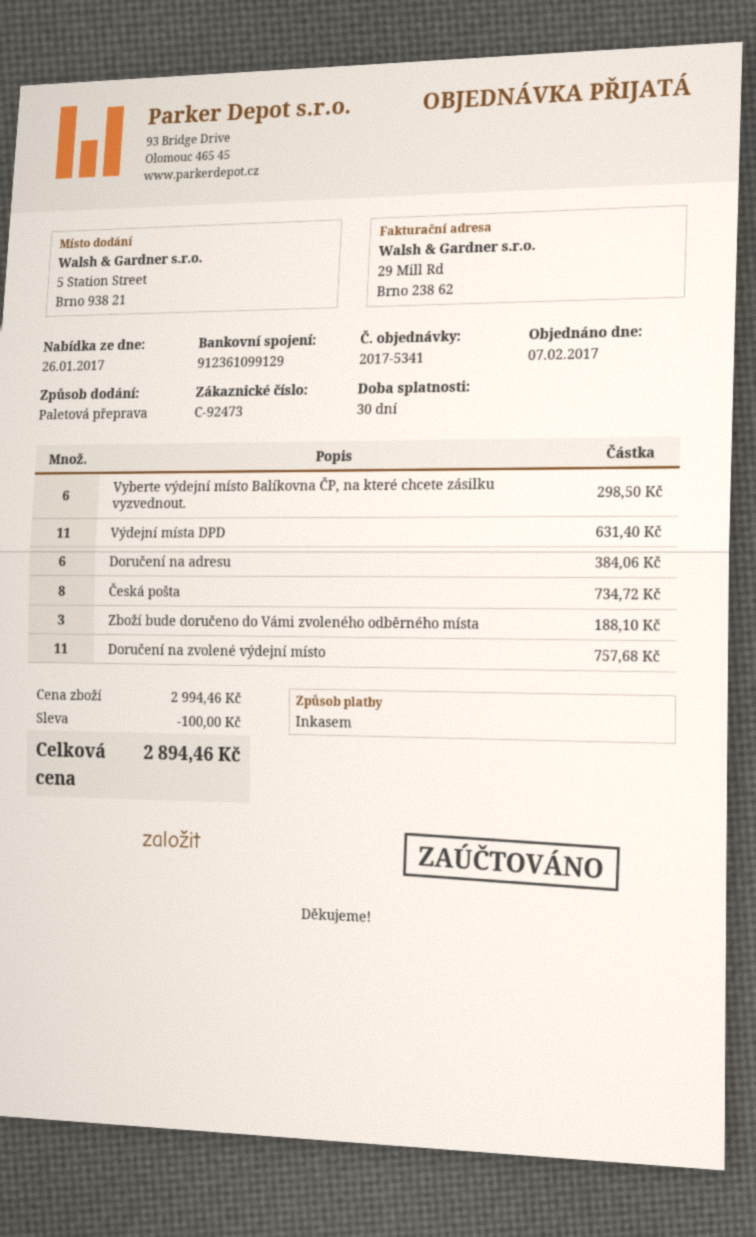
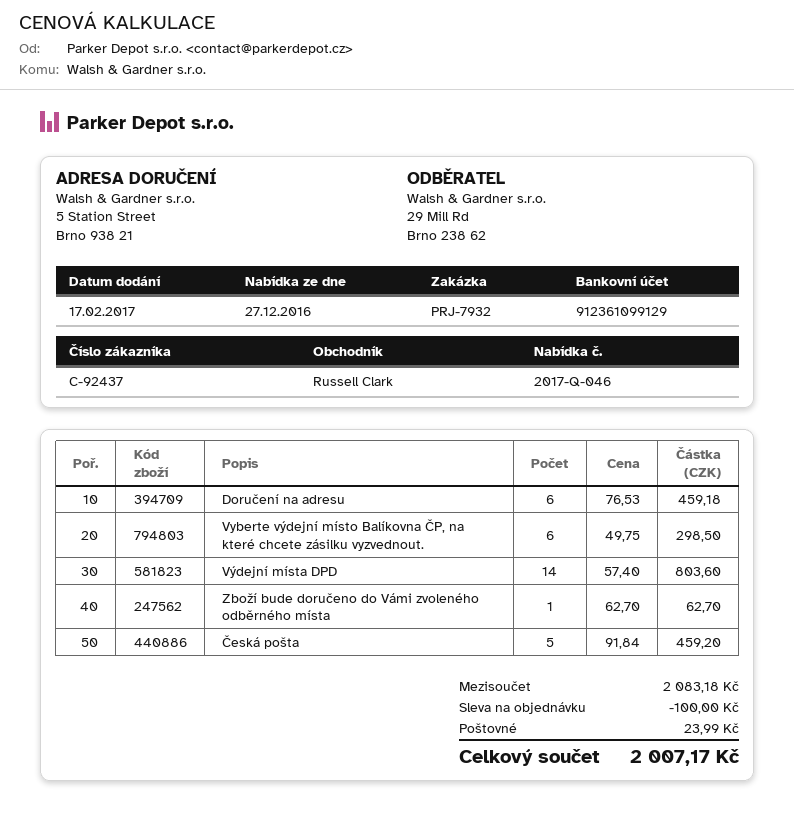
quote date: 2017-01-26 -> 2016-12-27
customer number: C-92473 -> C-92437
Výdejní místa DPD: 11 for 631.40 -> 14 for 803.60
Doručení na adresu: 6 for 384.06 -> 6 for 459.18
Česká pošta: 8 for 734.72 -> 5 for 459.20
Zboží bude doručeno do Vámi zvoleného odběrného místa: 3 for 188.10 -> 1 for 62.70
Doručení na zvolené výdejní místo: 11 for 757.68 -> none
subtotal: 2994.46 -> 2083.18
shipping: none -> 23.99
total: 2894.46 -> 2007.17

